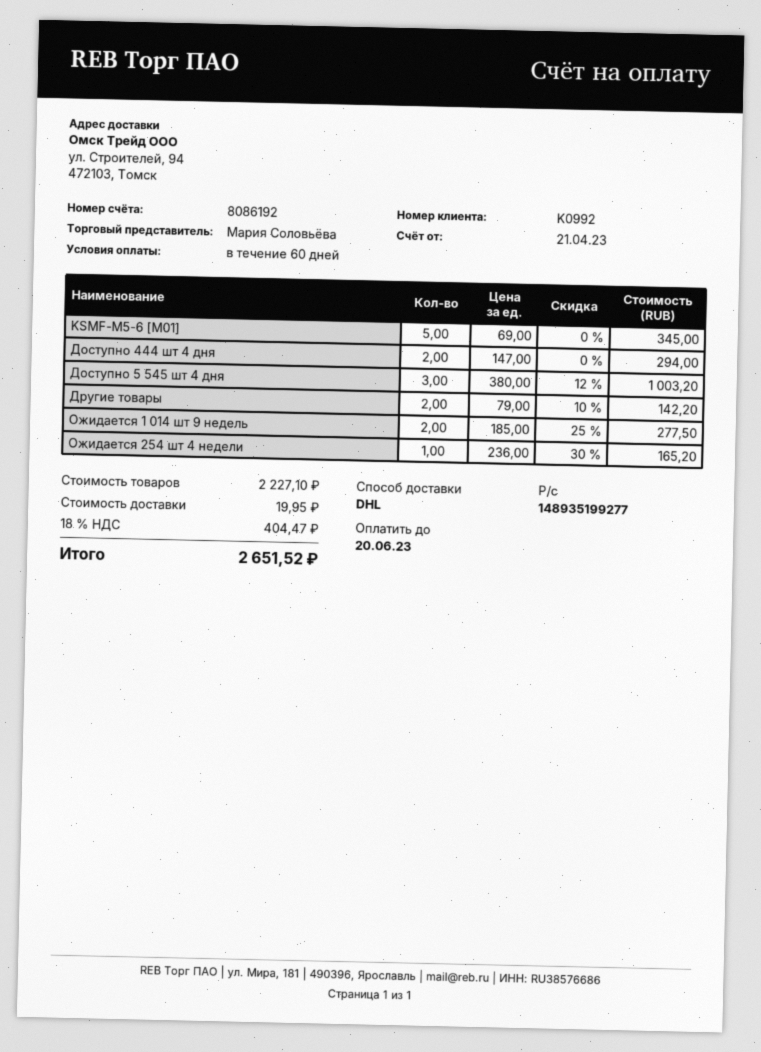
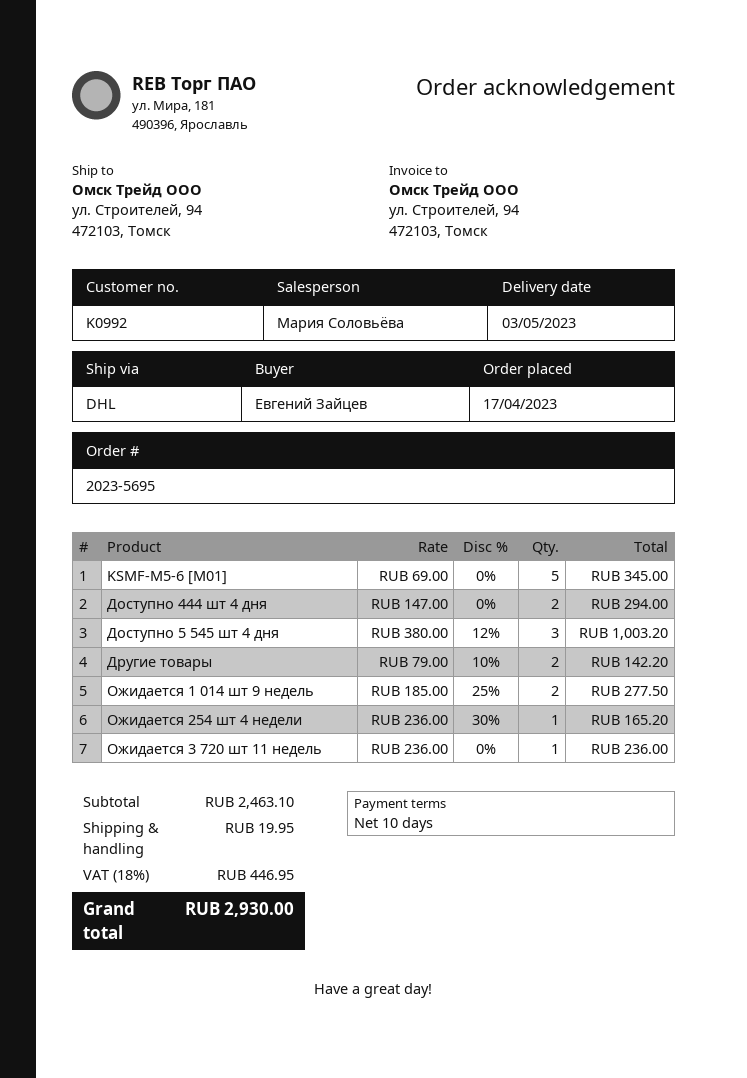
payment terms: 60 days -> 10 days
Ожидается 3 720 шт 11 недель: none -> 1 x 236.00 = 236.00
subtotal: 2227.10 -> 2463.10
tax: 18% = 404.47 -> 18% = 446.95
total: 2651.52 -> 2930.00

